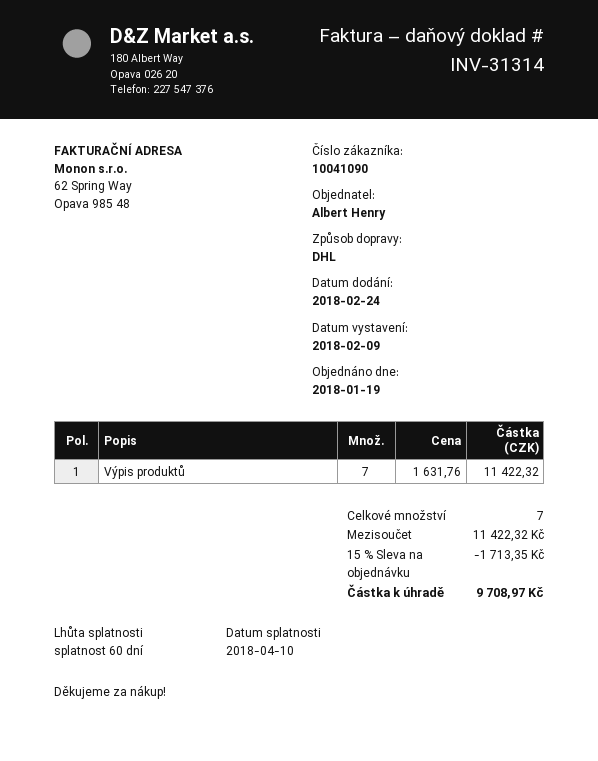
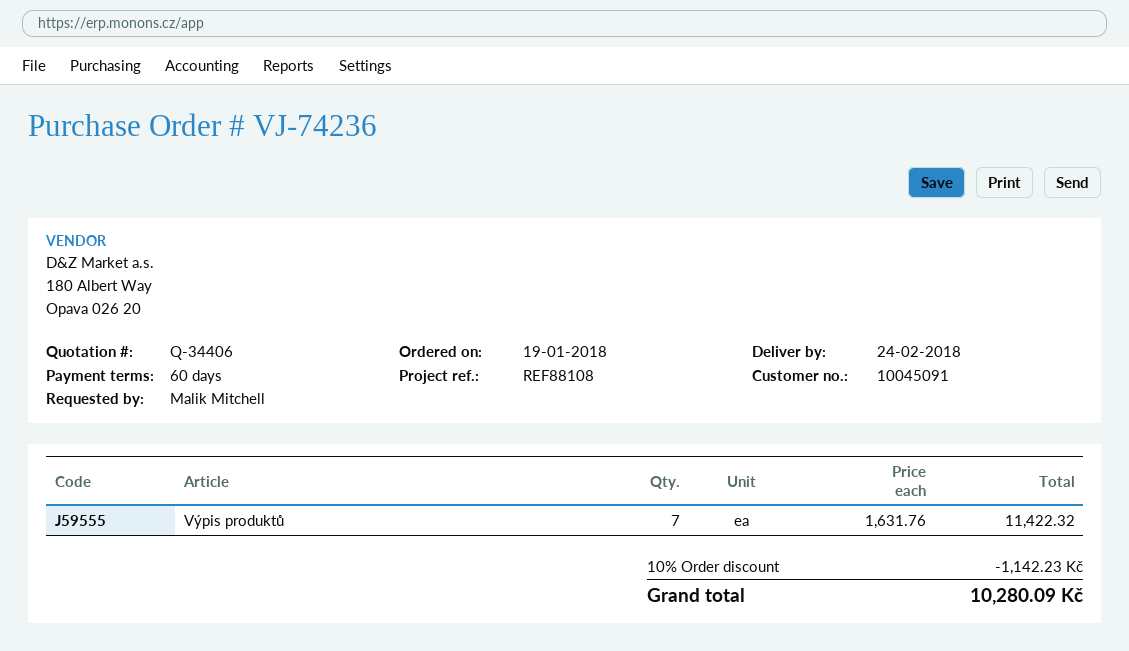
customer number: 10041090 -> 10045091
ordered by: Albert Henry -> Malik Mitchell
discount: 15% = 1713.35 -> 10% = 1142.23
total: 9708.97 -> 10280.09

